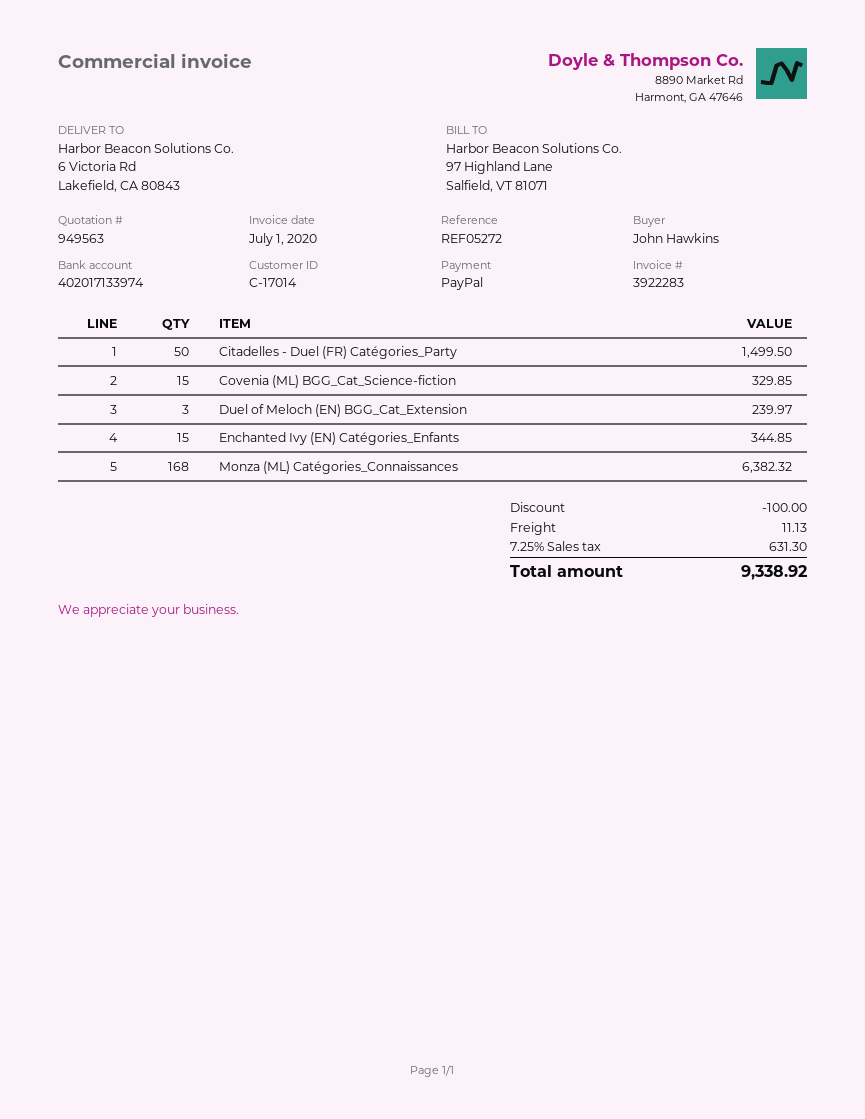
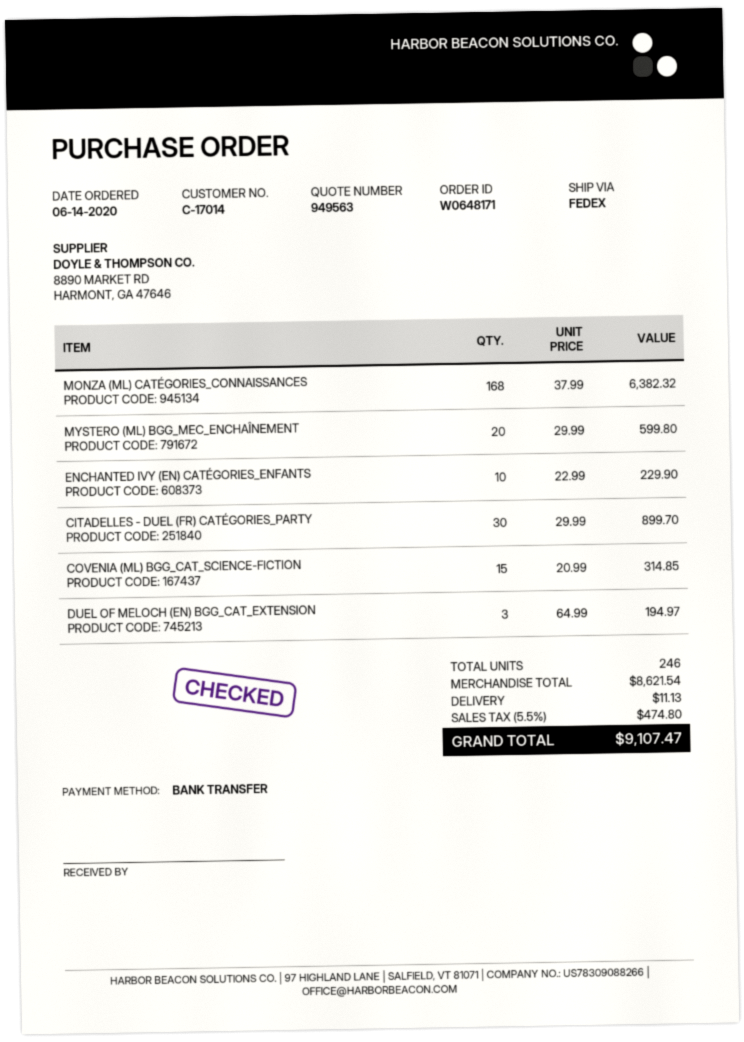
payment method: PayPal -> bank transfer
Citadelles - Duel (FR) Catégories_Party: 50 for 1499.50 -> 30 for 899.70
Covenia (ML) BGG_Cat_Science-fiction: 15 for 329.85 -> 15 for 314.85
Duel of Meloch (EN) BGG_Cat_Extension: 3 for 239.97 -> 3 for 194.97
Enchanted Ivy (EN) Catégories_Enfants: 15 for 344.85 -> 10 for 229.90
MYSTERO (ML) BGG_MEC_ENCHAÎNEMENT: none -> 20 for 599.80
discount: 100.00 -> none
tax: 7.25% = 631.30 -> 5.5% = 474.80
total: 9338.92 -> 9107.47

